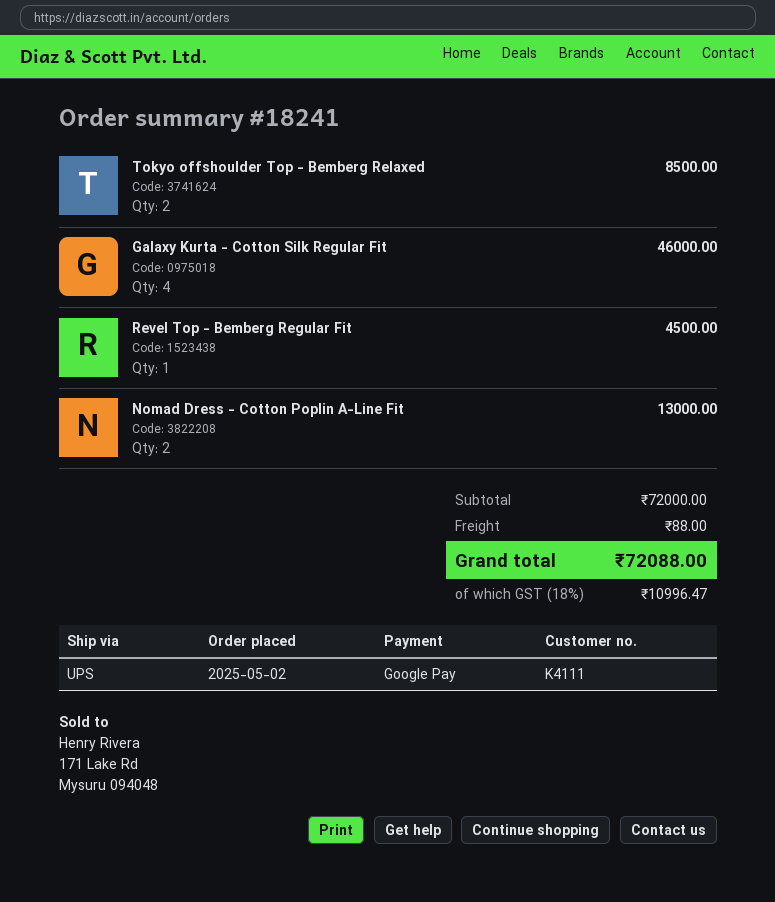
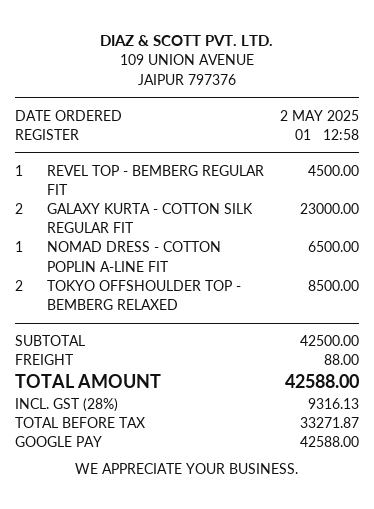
Galaxy Kurta - Cotton Silk Regular Fit: 4 for 46000.00 -> 2 for 23000.00
Nomad Dress - Cotton Poplin A-Line Fit: 2 for 13000.00 -> 1 for 6500.00
subtotal: 72000.00 -> 42500.00
tax: 18% = 10996.47 -> 28% = 9316.13
total: 72088.00 -> 42588.00

